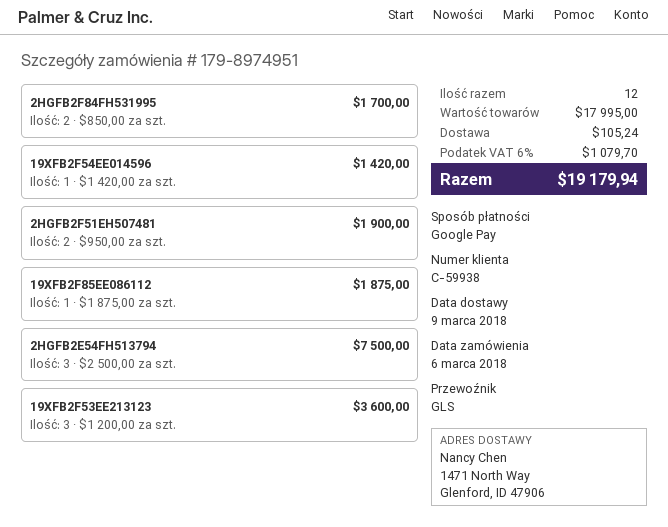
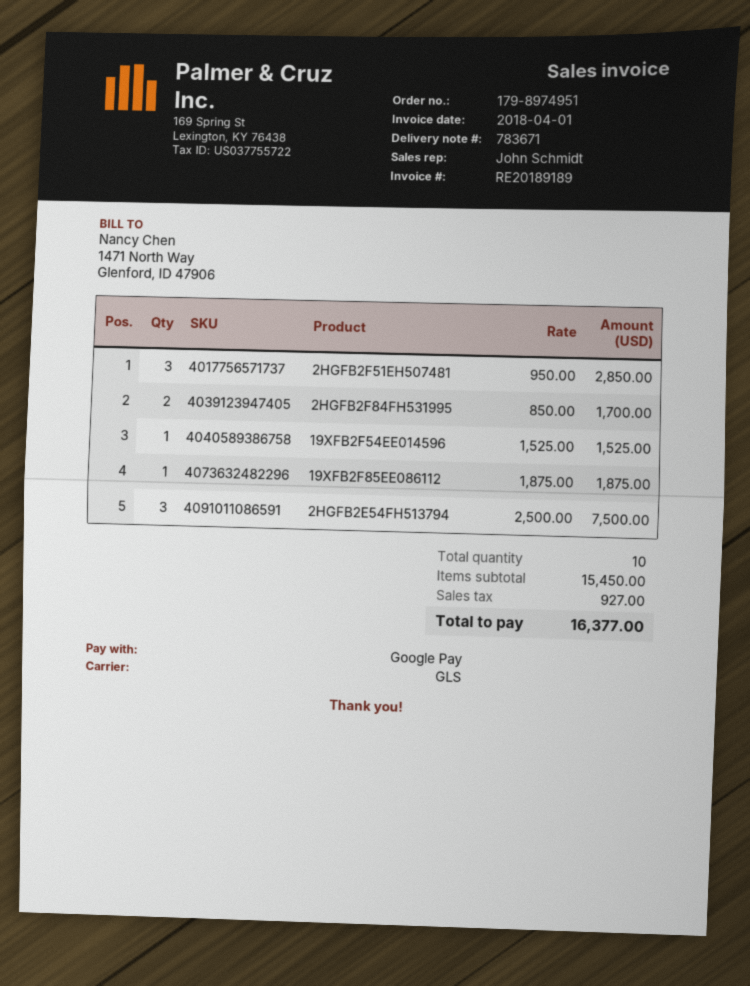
19XFB2F54EE014596: 1 x 1420.00 = 1420.00 -> 1 x 1525.00 = 1525.00
2HGFB2F51EH507481: 2 x 950.00 = 1900.00 -> 3 x 950.00 = 2850.00
19XFB2F53EE213123: 3 x 1200.00 = 3600.00 -> none
total quantity: 12 -> 10
subtotal: 17995.00 -> 15450.00
shipping: 105.24 -> none
tax: 1079.70 -> 927.00
total: 19179.94 -> 16377.00

